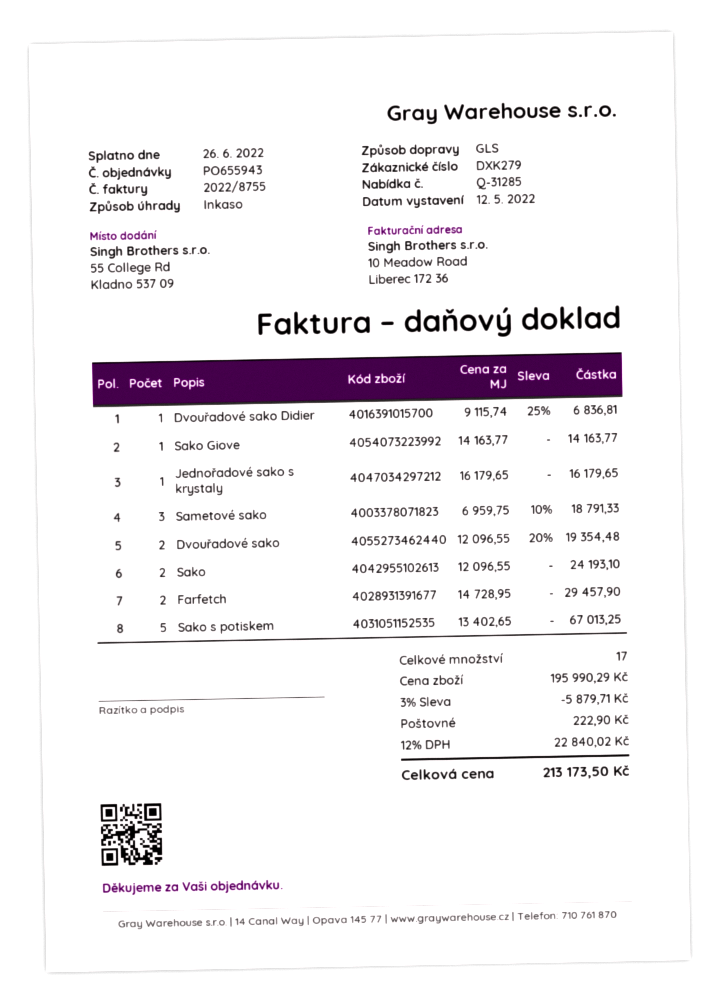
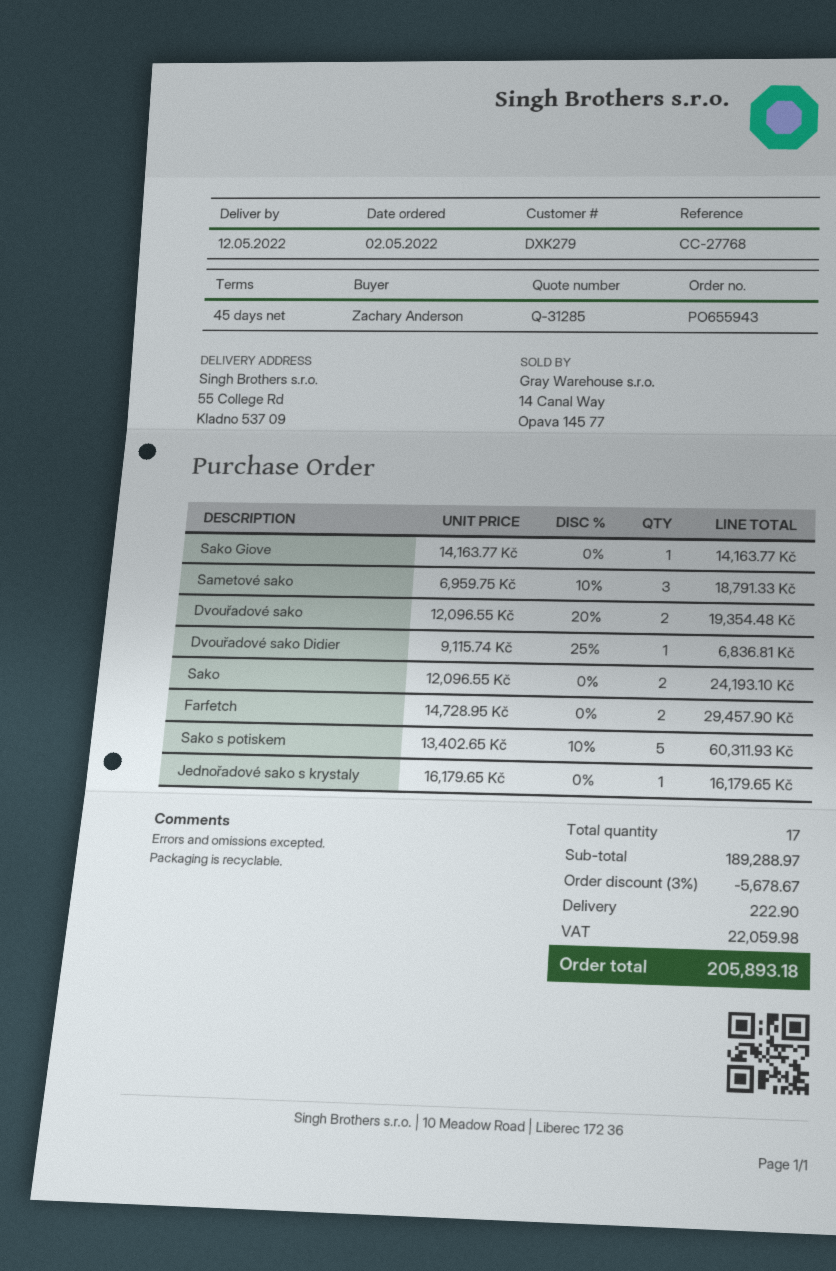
Sako s potiskem: 5 x 13402.65 = 67013.25 -> 5 x 13402.65 - 10% = 60311.93
subtotal: 195990.29 -> 189288.97
discount: 3% = 5879.71 -> 3% = 5678.67
tax: 22840.02 -> 22059.98
total: 213173.50 -> 205893.18

